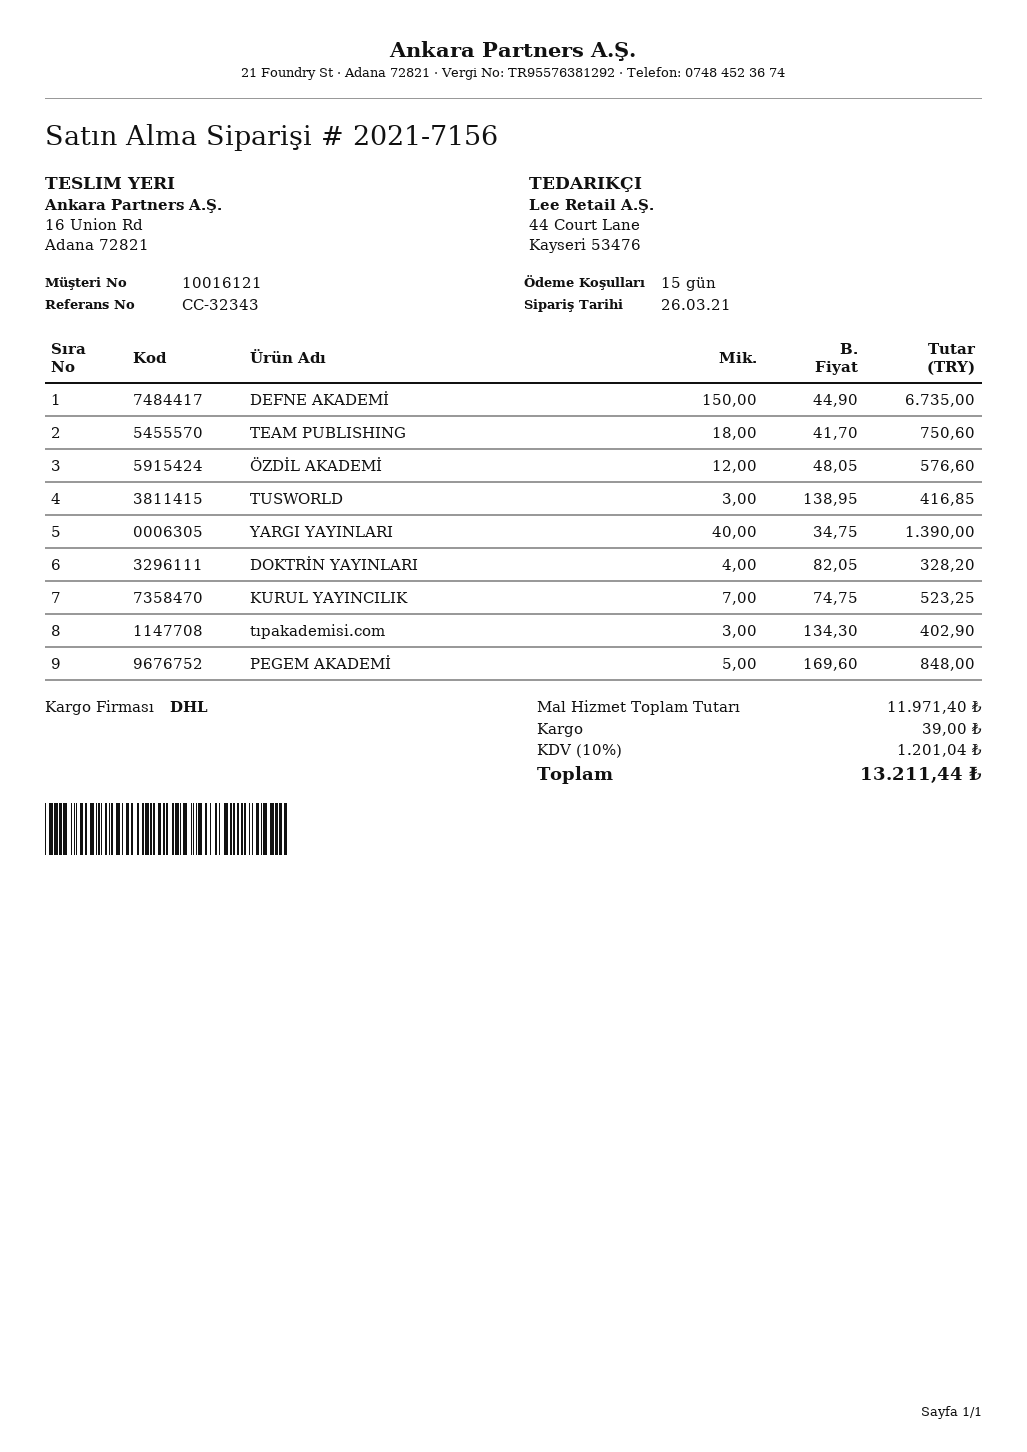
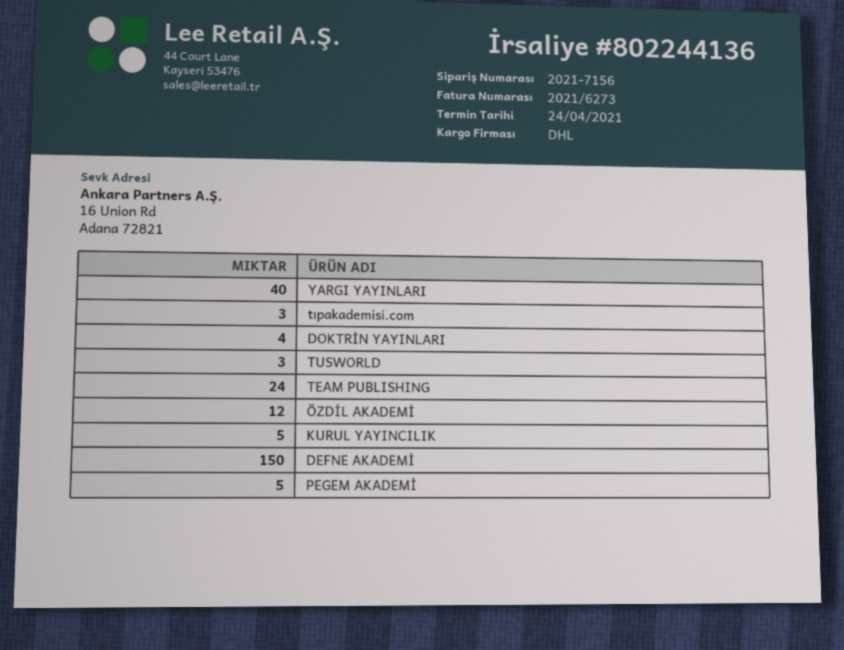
TEAM PUBLISHING: 18 -> 24
KURUL YAYINCILIK: 7 -> 5

